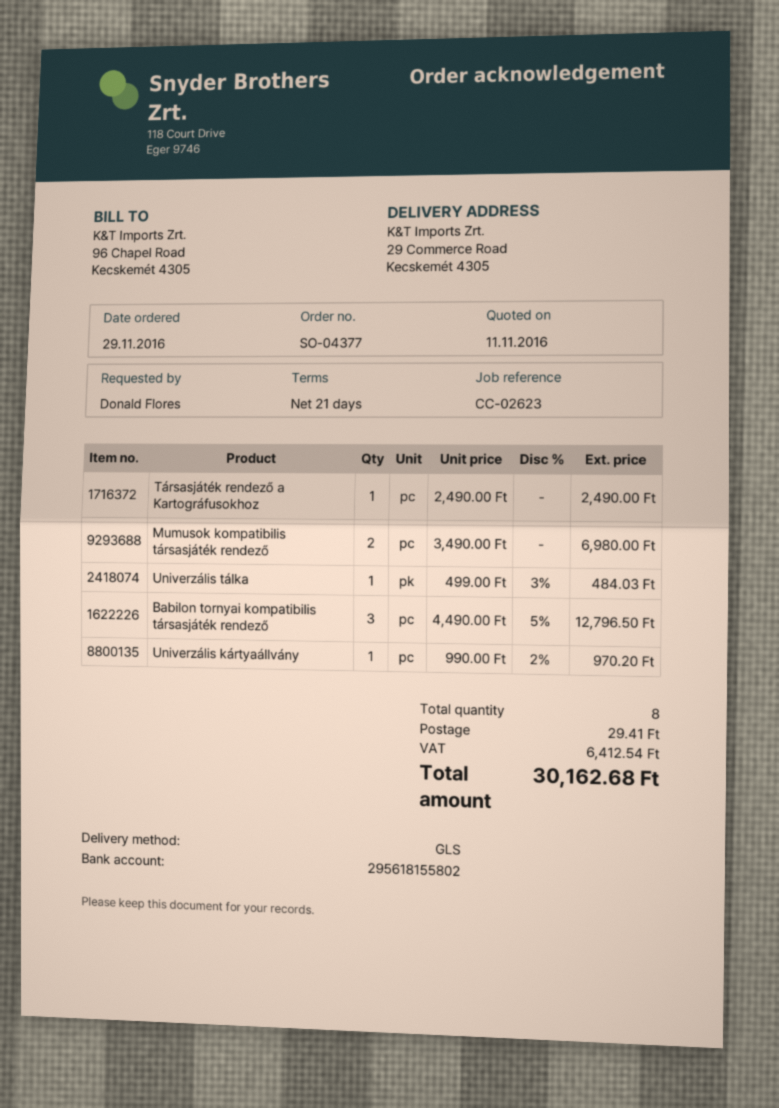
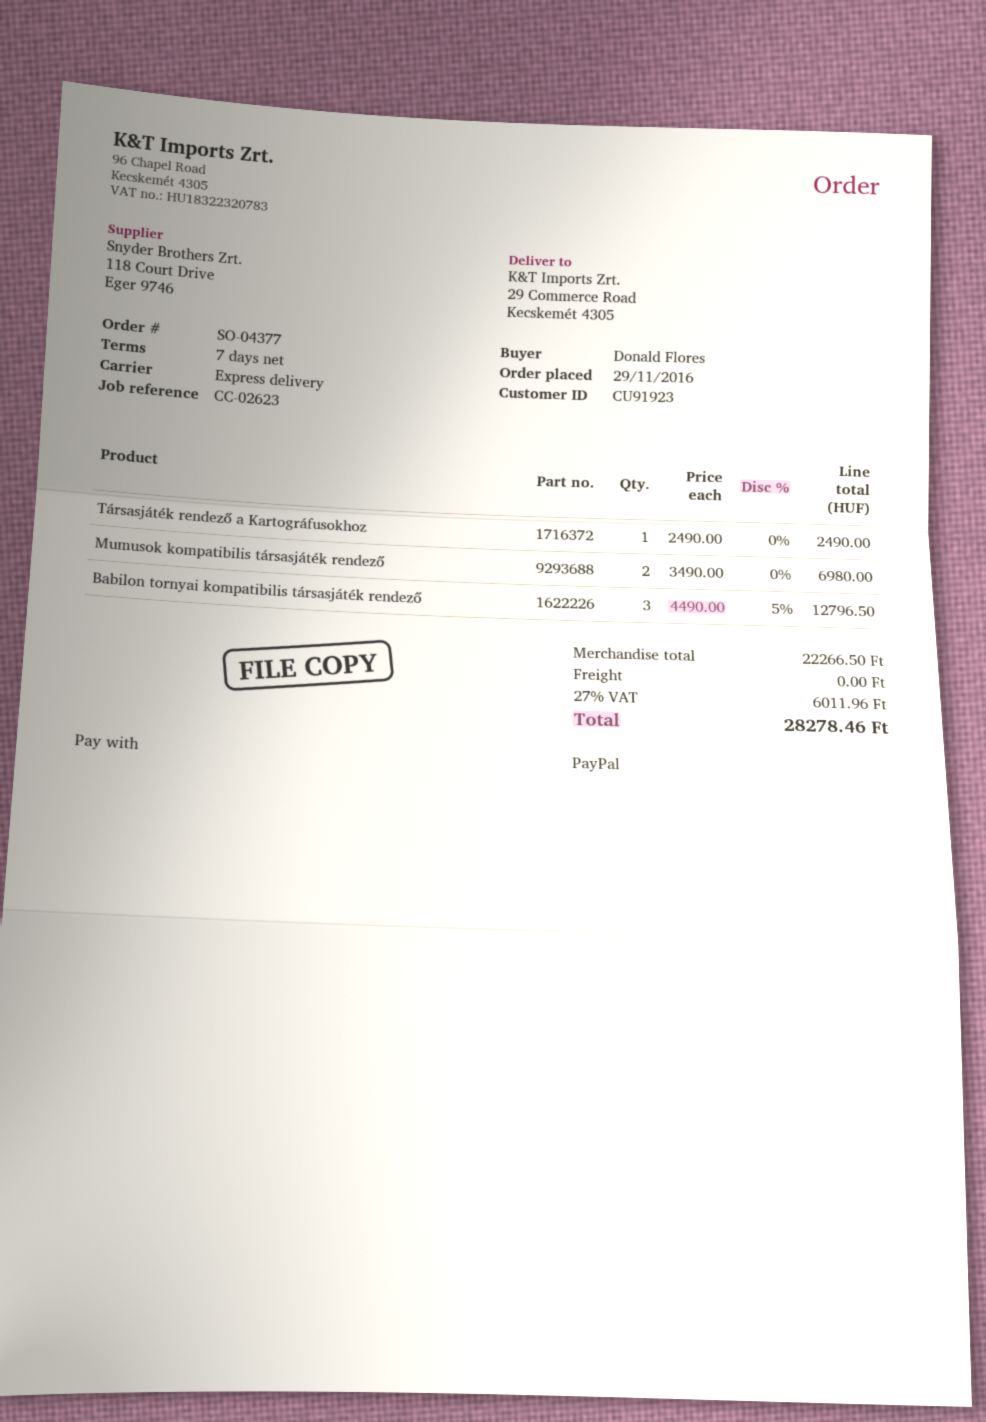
payment terms: 21 days -> 7 days
shipping method: GLS -> express
Univerzális tálka: 1 x 499.00 - 3% = 484.03 -> none
Univerzális kártyaállvány: 1 x 990.00 - 2% = 970.20 -> none
shipping: 29.41 -> 0.00
tax: 6412.54 -> 6011.96
total: 30162.68 -> 28278.46

